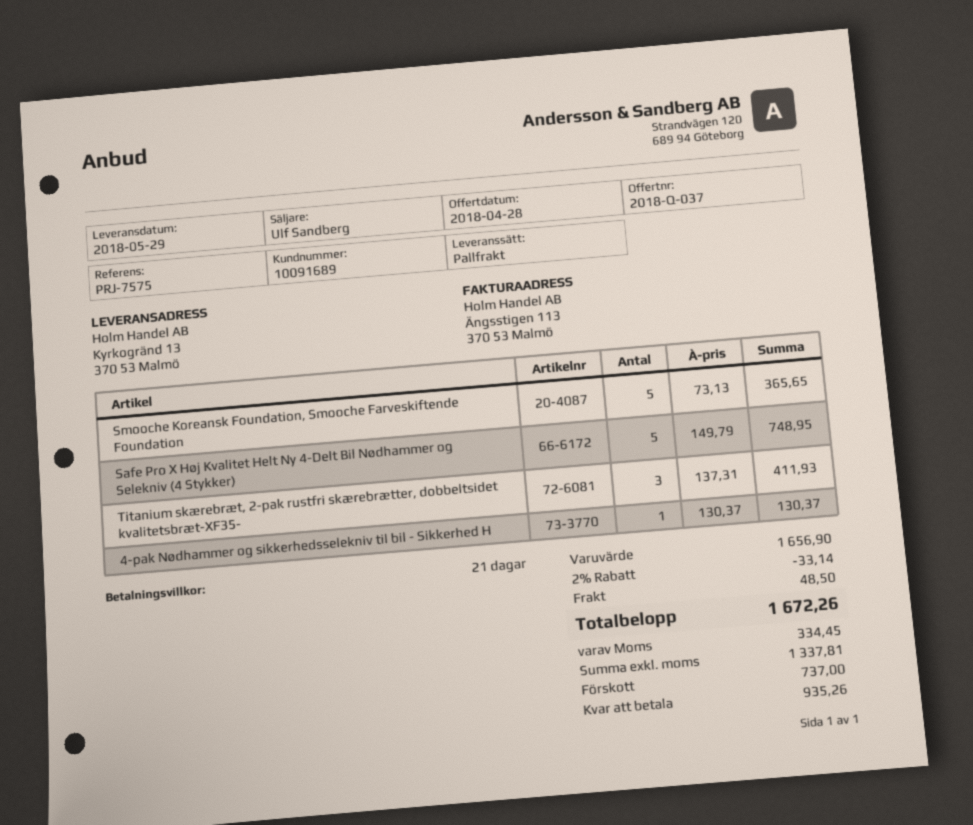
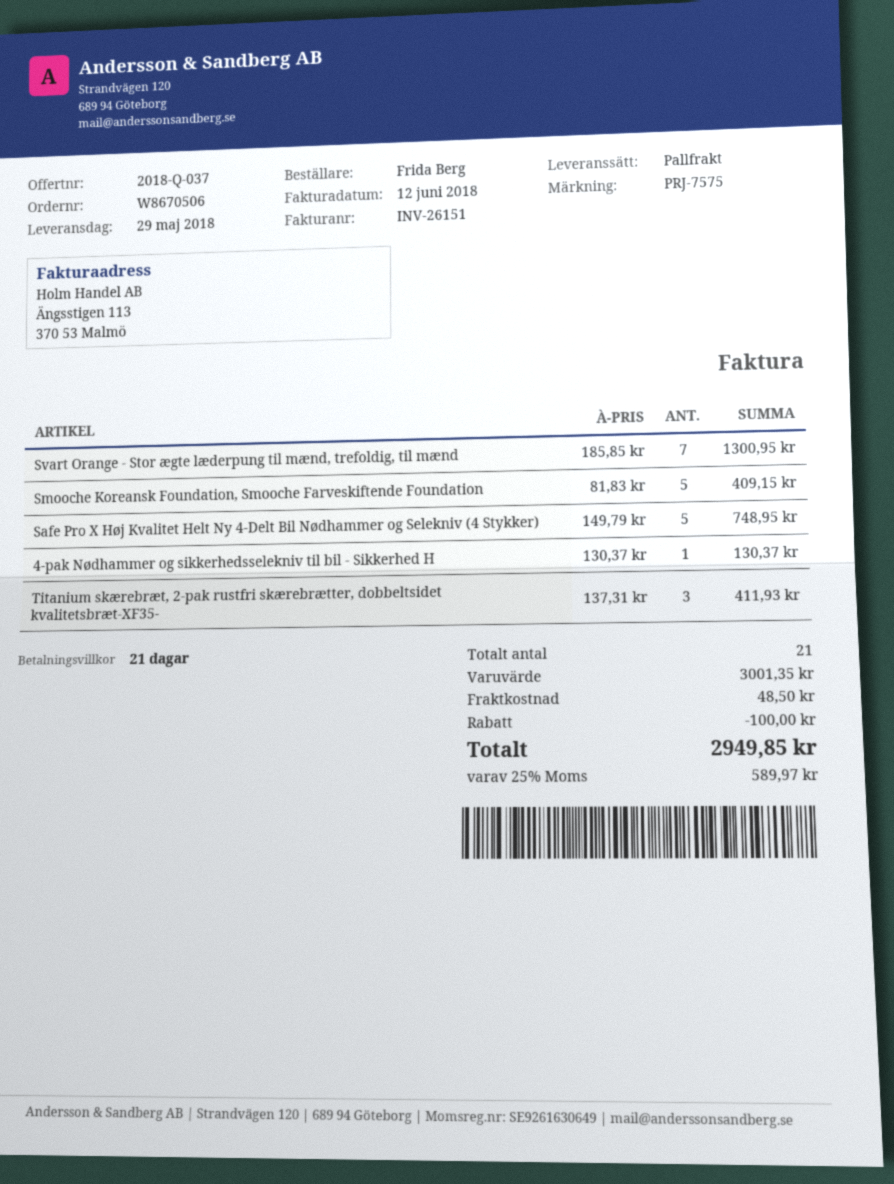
Smooche Koreansk Foundation, Smooche Farveskiftende Foundation: 5 x 73.13 = 365.65 -> 5 x 81.83 = 409.15
Svart Orange - Stor ægte læderpung til mænd, trefoldig, til mænd: none -> 7 x 185.85 = 1300.95
subtotal: 1656.90 -> 3001.35
discount: 33.14 -> 100.00
tax: 334.45 -> 589.97
total: 1672.26 -> 2949.85

